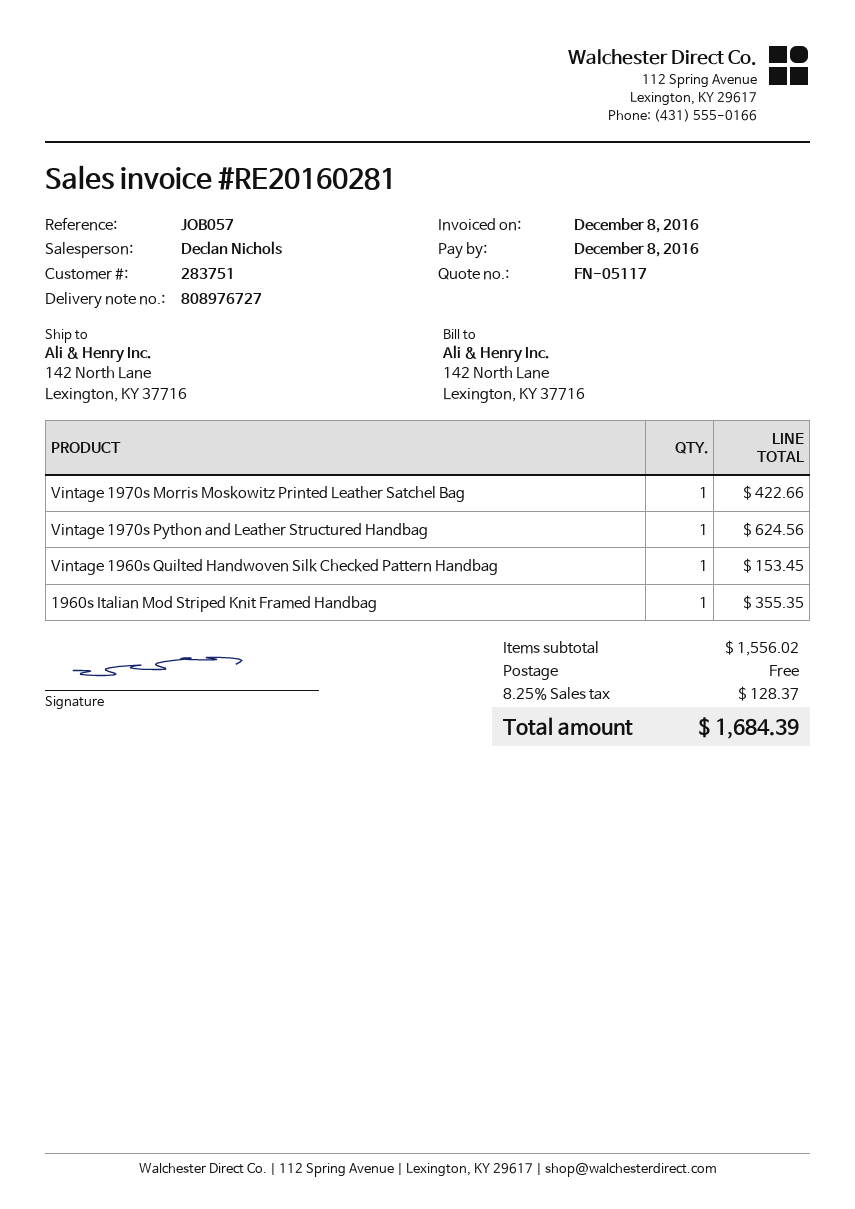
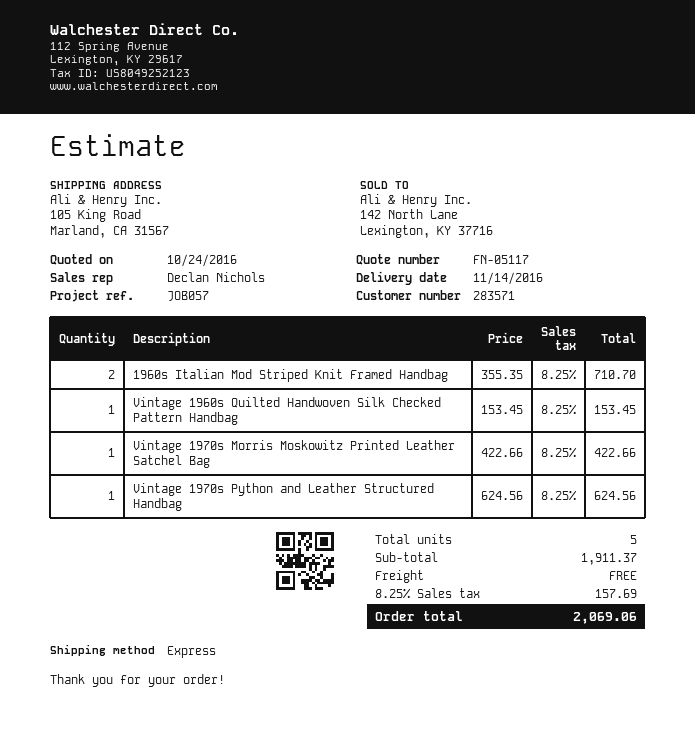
customer number: 283751 -> 283571
ship to: 142 North Lane, Lexington, KY 37716 -> 105 King Road, Marland, CA 31567
1960s Italian Mod Striped Knit Framed Handbag: 1 for 355.35 -> 2 for 710.70
subtotal: 1556.02 -> 1911.37
tax: 8.25% = 128.37 -> 8.25% = 157.69
total: 1684.39 -> 2069.06

